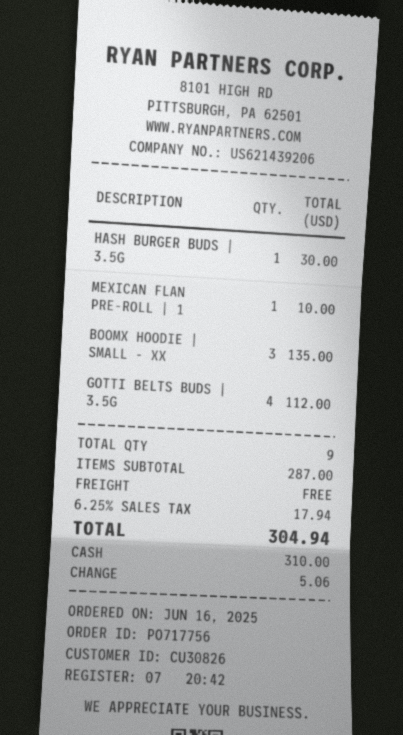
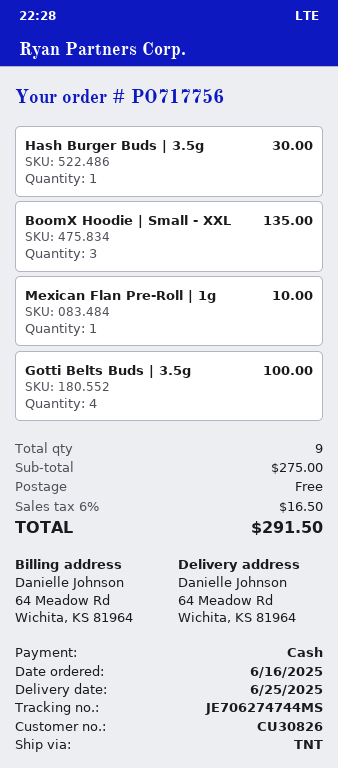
GOTTI BELTS BUDS | 3.5G: 4 for 112.00 -> 4 for 100.00
subtotal: 287.00 -> 275.00
tax: 6.25% = 17.94 -> 6% = 16.50
total: 304.94 -> 291.50

